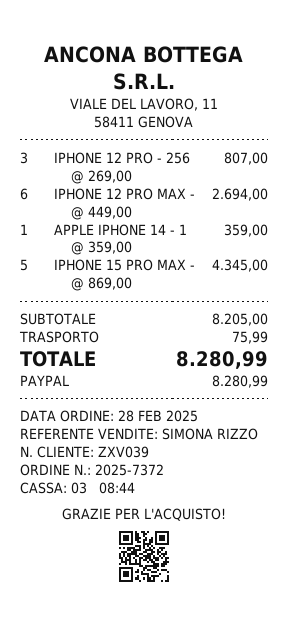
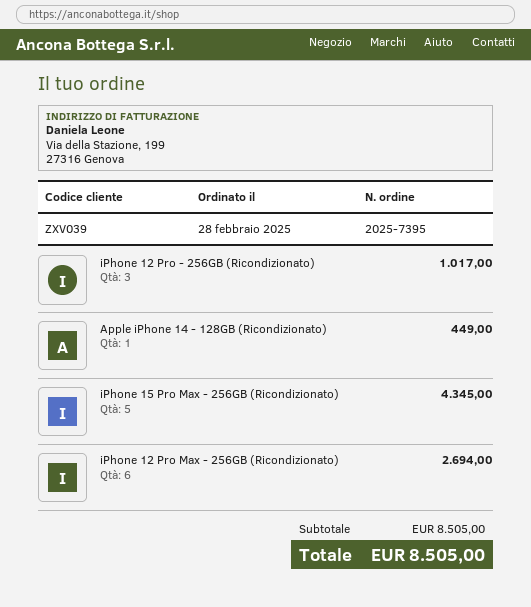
order number: 2025-7372 -> 2025-7395
IPHONE 12 PRO - 256: 3 for 807.00 -> 3 for 1017.00
APPLE IPHONE 14 - 1: 1 for 359.00 -> 1 for 449.00
subtotal: 8205.00 -> 8505.00
shipping: 75.99 -> none
total: 8280.99 -> 8505.00

